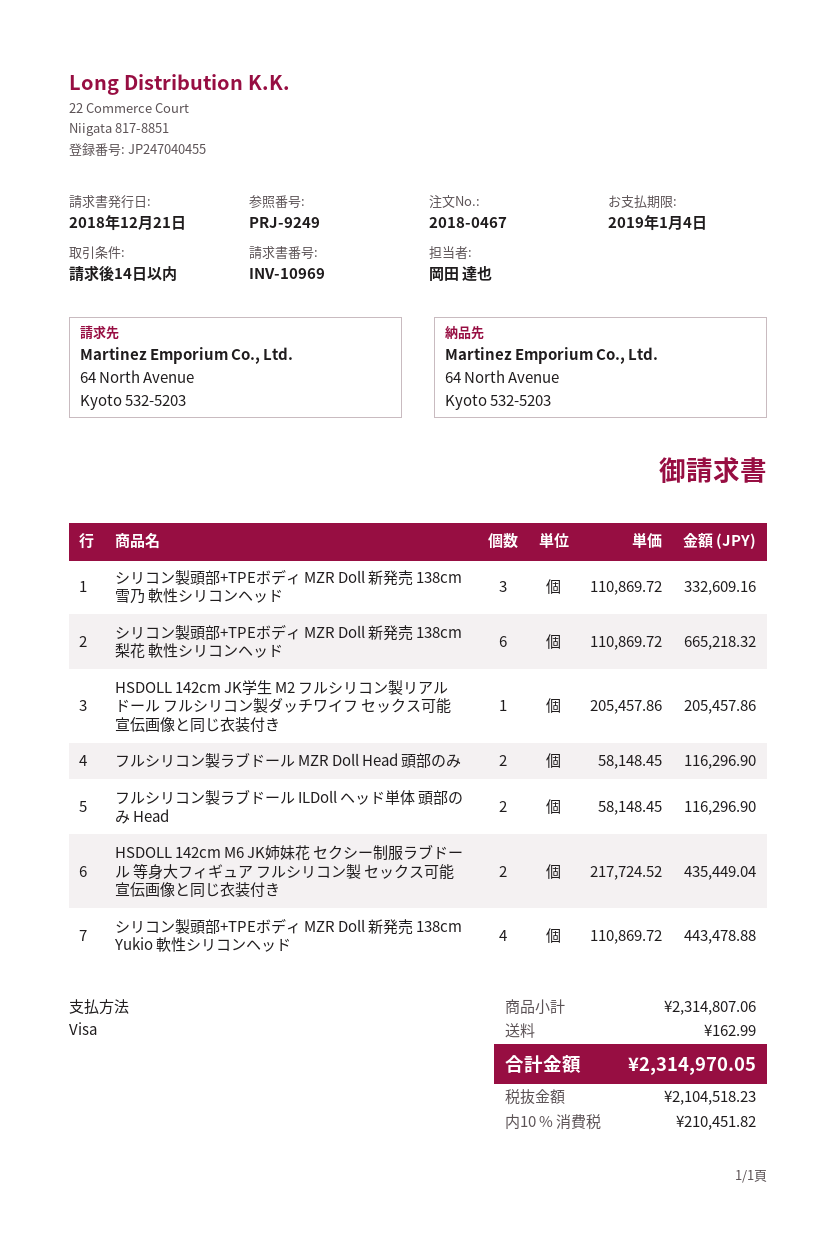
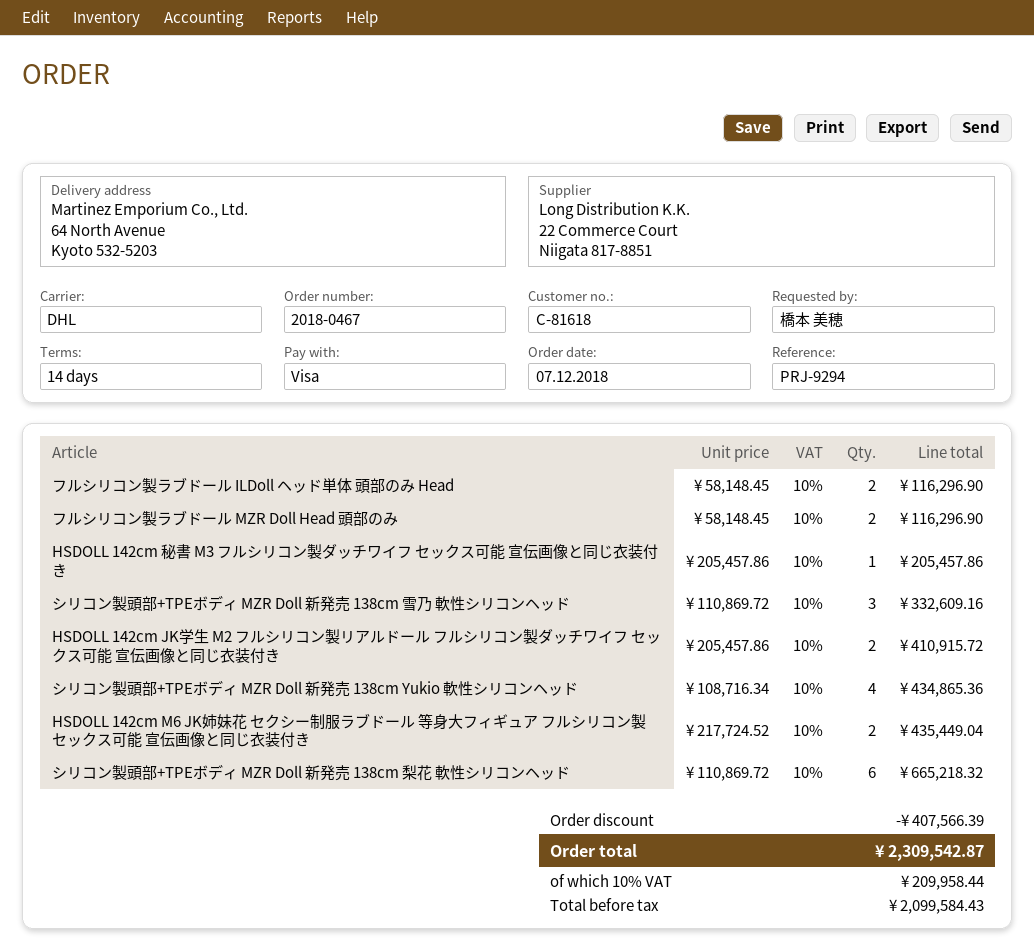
reference: PRJ-9249 -> PRJ-9294
HSDOLL 142cm JK学生 M2 フルシリコン製リアルドール フルシリコン製ダッチワイフ セックス可能 宣伝画像と同じ衣装付き: 1 x 205457.86 = 205457.86 -> 2 x 205457.86 = 410915.72
シリコン製頭部+TPEボディ MZR Doll 新発売 138cm Yukio 軟性シリコンヘッド: 4 x 110869.72 = 443478.88 -> 4 x 108716.34 = 434865.36
HSDOLL 142cm 秘書 M3 フルシリコン製ダッチワイフ セックス可能 宣伝画像と同じ衣装付き: none -> 1 x 205457.86 = 205457.86
discount: none -> 407566.39
shipping: 162.99 -> none
net: 2104518.23 -> 2099584.43
tax: 10% = 210451.82 -> 10% = 209958.44
total: 2314970.05 -> 2309542.87

